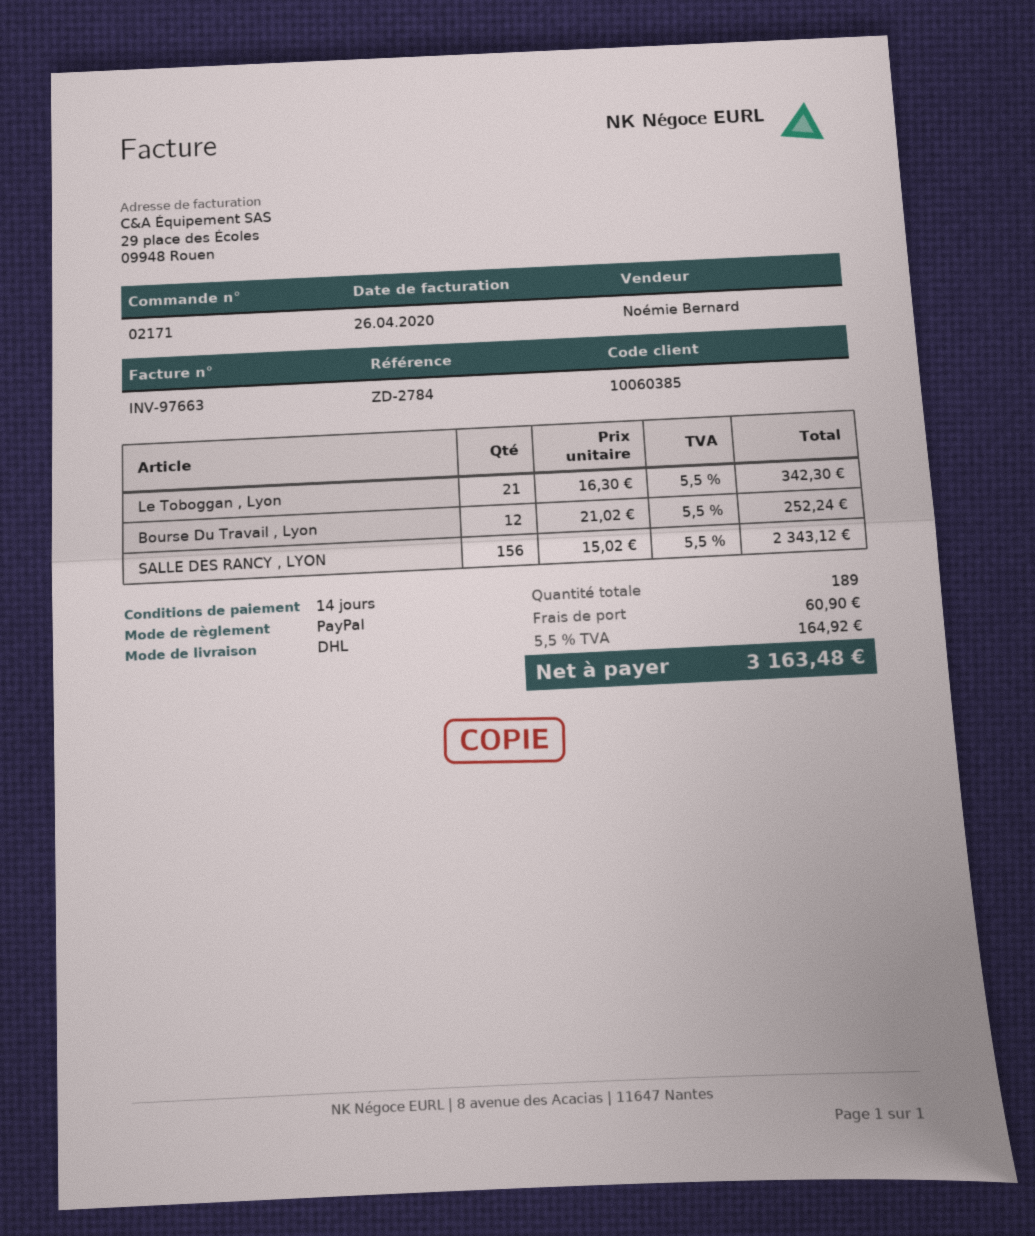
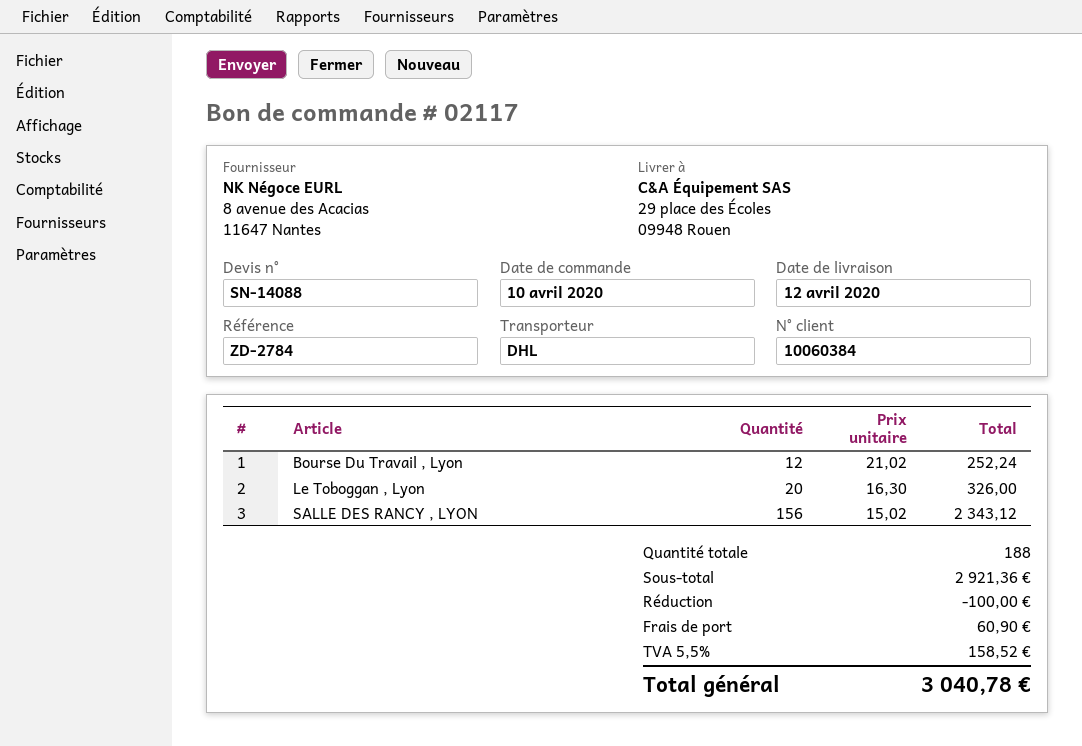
order number: 02171 -> 02117
customer number: 10060385 -> 10060384
Le Toboggan , Lyon: 21 x 16.30 = 342.30 -> 20 x 16.30 = 326.00
total quantity: 189 -> 188
discount: none -> 100.00
tax: 5.5% = 164.92 -> 5.5% = 158.52
total: 3163.48 -> 3040.78

